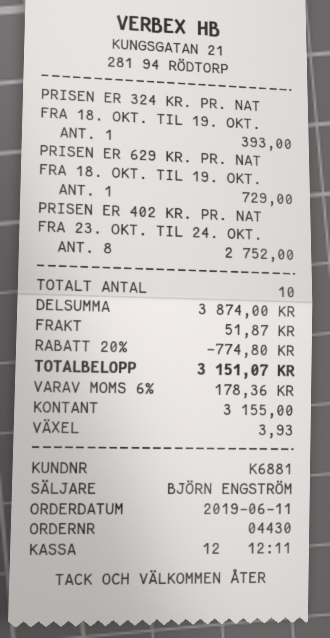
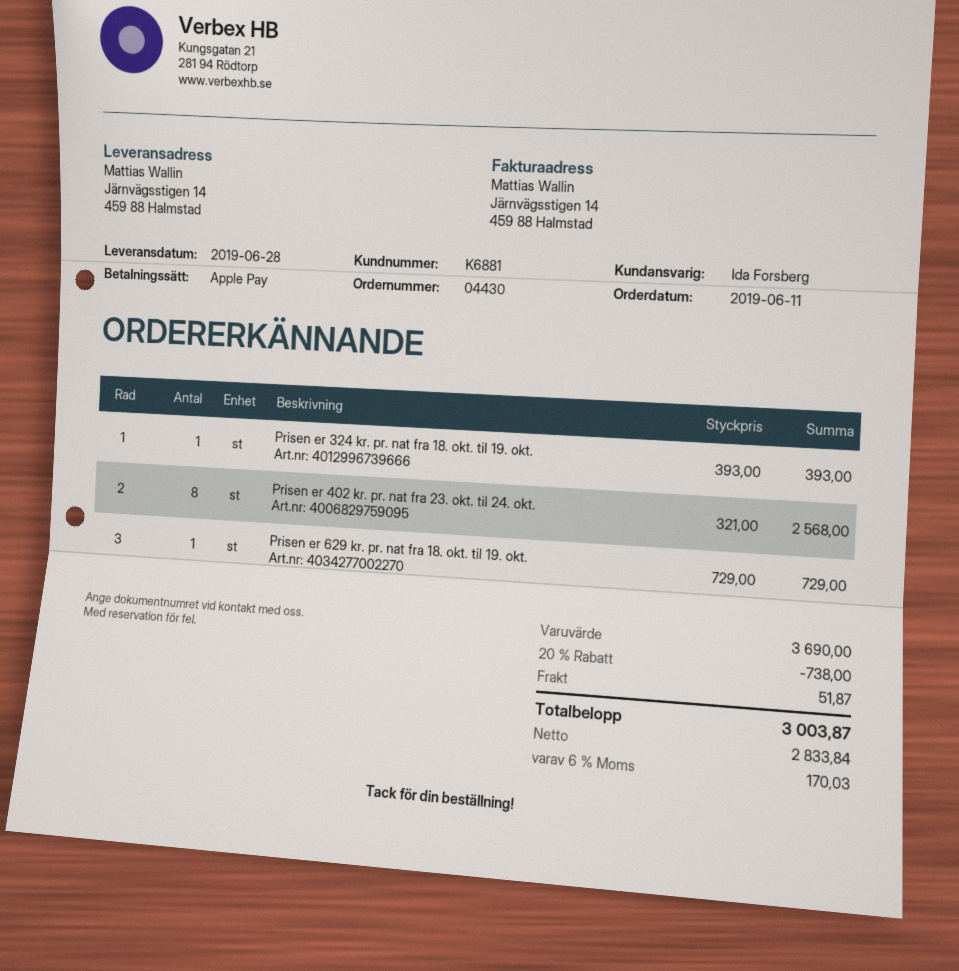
sales rep: BJÖRN ENGSTRÖM -> Ida Forsberg
payment method: cash -> Apple Pay
PRISEN ER 402 KR. PR. NAT FRA 23. OKT. TIL 24. OKT.: 8 for 2752.00 -> 8 for 2568.00
subtotal: 3874.00 -> 3690.00
discount: 20% = 774.80 -> 20% = 738.00
tax: 6% = 178.36 -> 6% = 170.03
total: 3151.07 -> 3003.87

